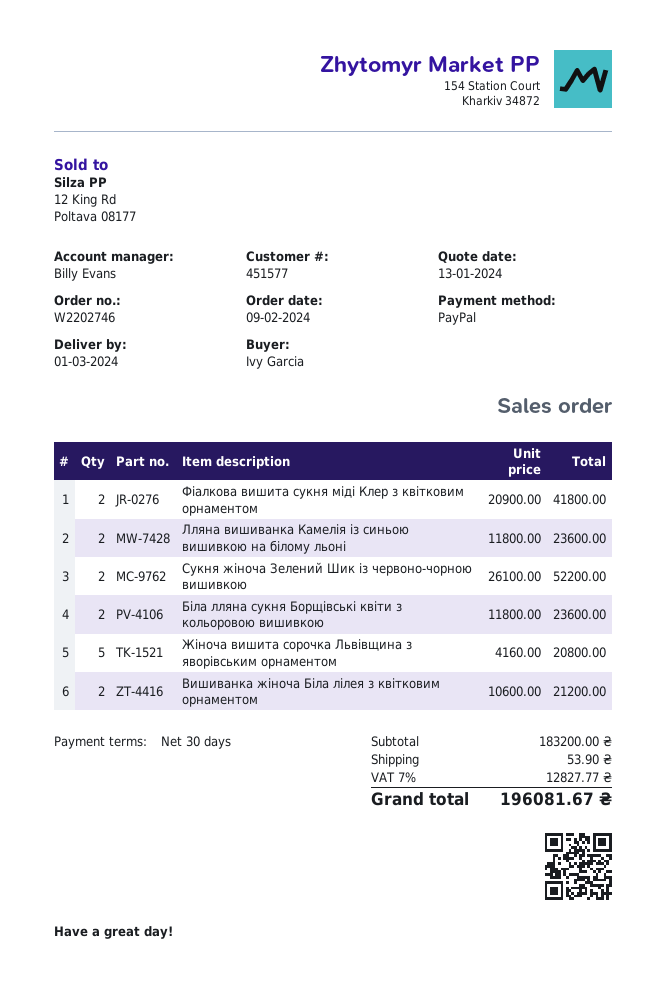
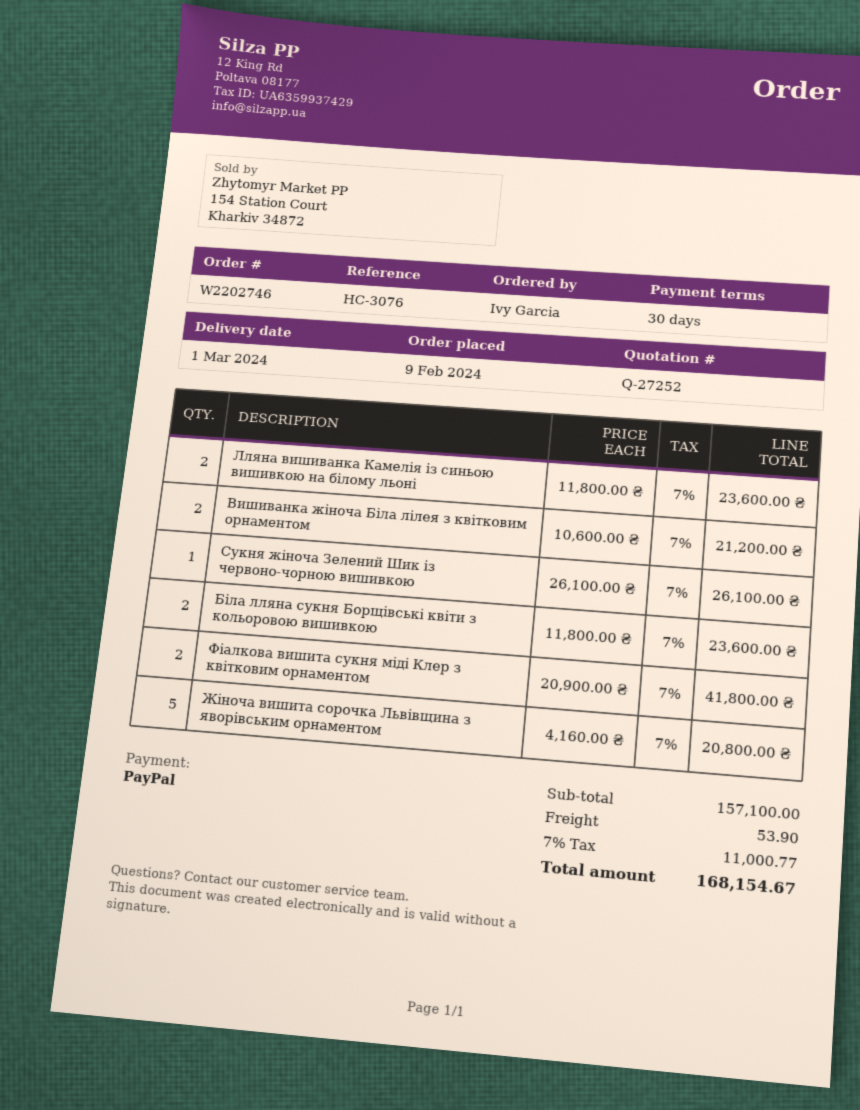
Сукня жіноча Зелений Шик із червоно-чорною вишивкою: 2 x 26100.00 = 52200.00 -> 1 x 26100.00 = 26100.00
subtotal: 183200.00 -> 157100.00
tax: 7% = 12827.77 -> 7% = 11000.77
total: 196081.67 -> 168154.67

